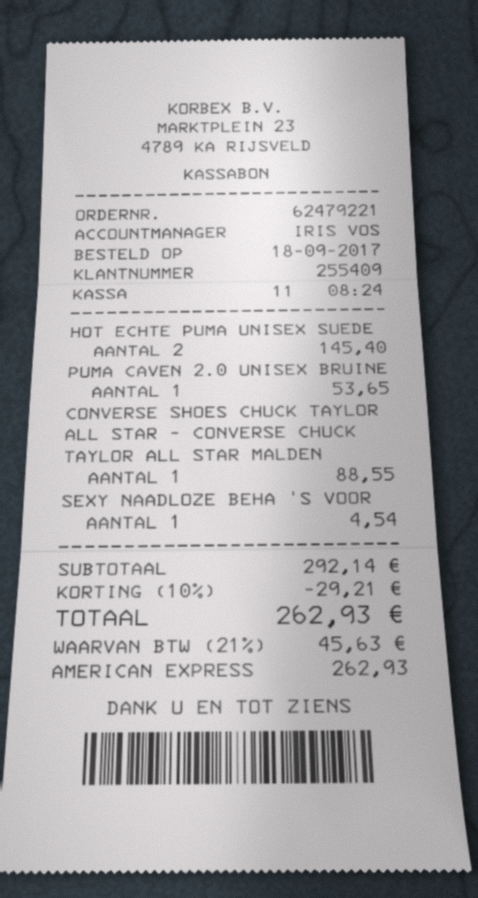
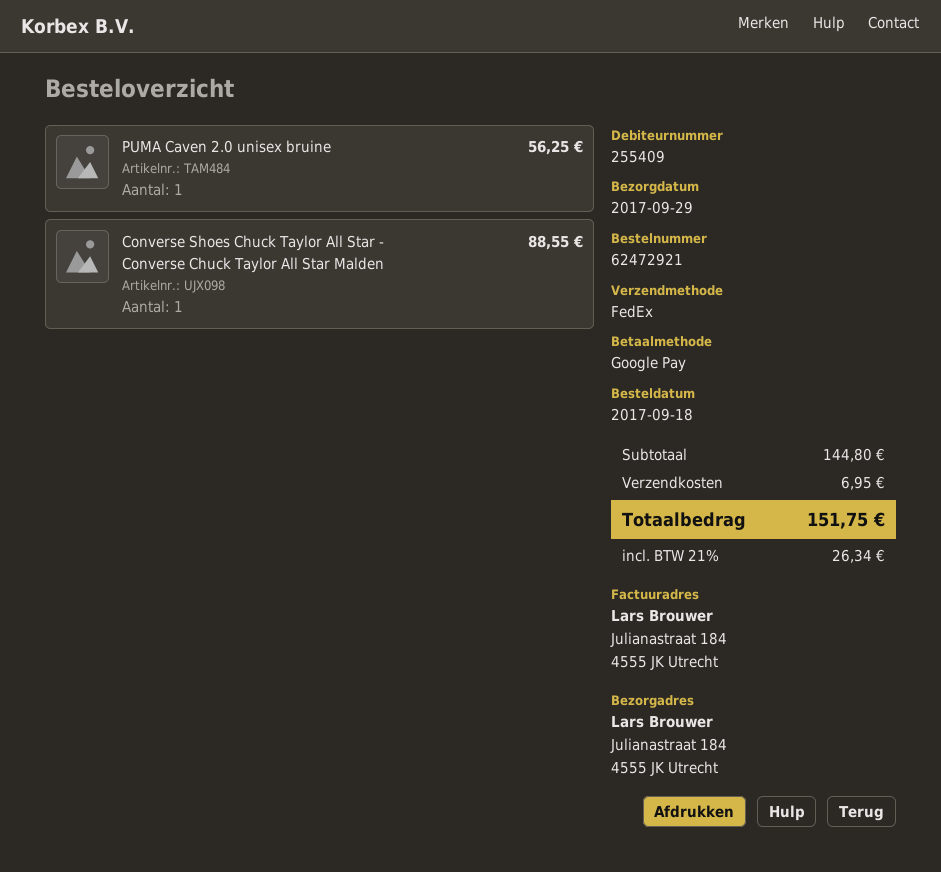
order number: 62479221 -> 62472921
payment method: American Express -> Google Pay
HOT ECHTE PUMA UNISEX SUEDE: 2 for 145.40 -> none
PUMA CAVEN 2.0 UNISEX BRUINE: 1 for 53.65 -> 1 for 56.25
SEXY NAADLOZE BEHA 'S VOOR: 1 for 4.54 -> none
subtotal: 292.14 -> 144.80
discount: 10% = 29.21 -> none
shipping: none -> 6.95
tax: 21% = 45.63 -> 21% = 26.34
total: 262.93 -> 151.75

